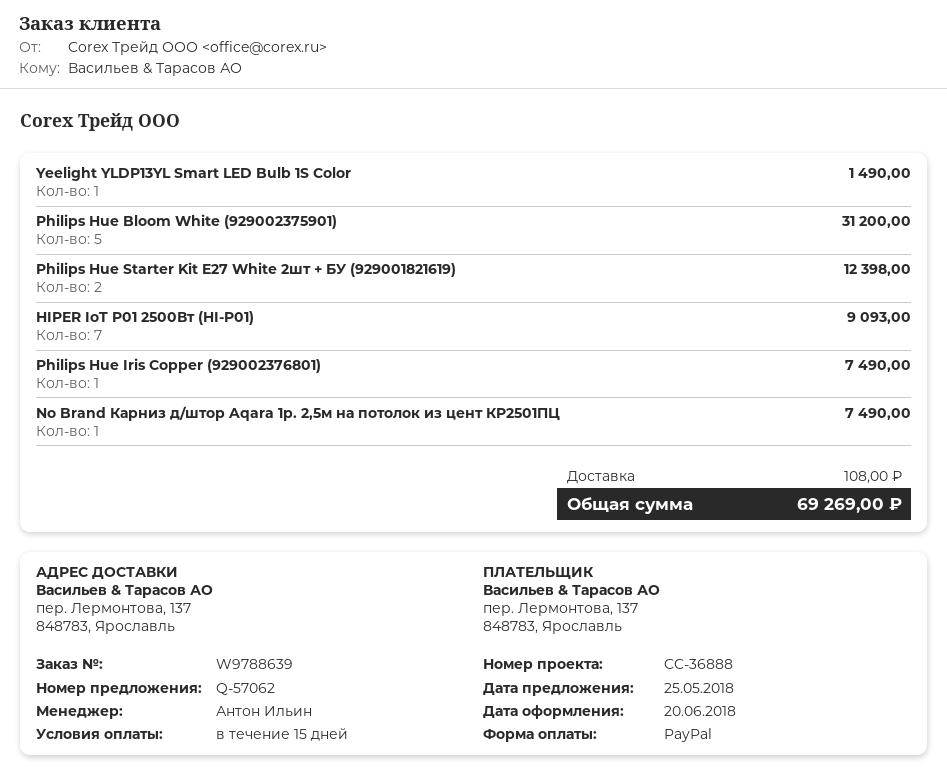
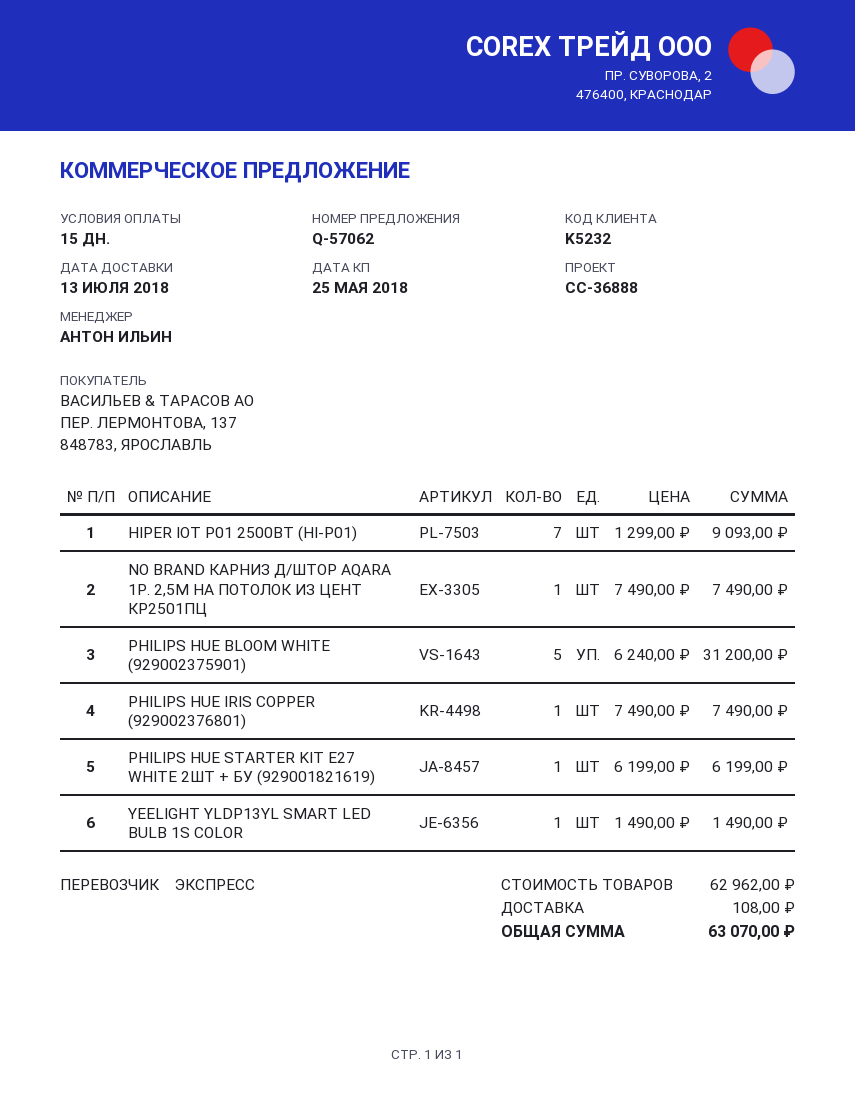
Philips Hue Starter Kit E27 White 2шт + БУ (929001821619): 2 for 12398.00 -> 1 for 6199.00
total: 69269.00 -> 63070.00

